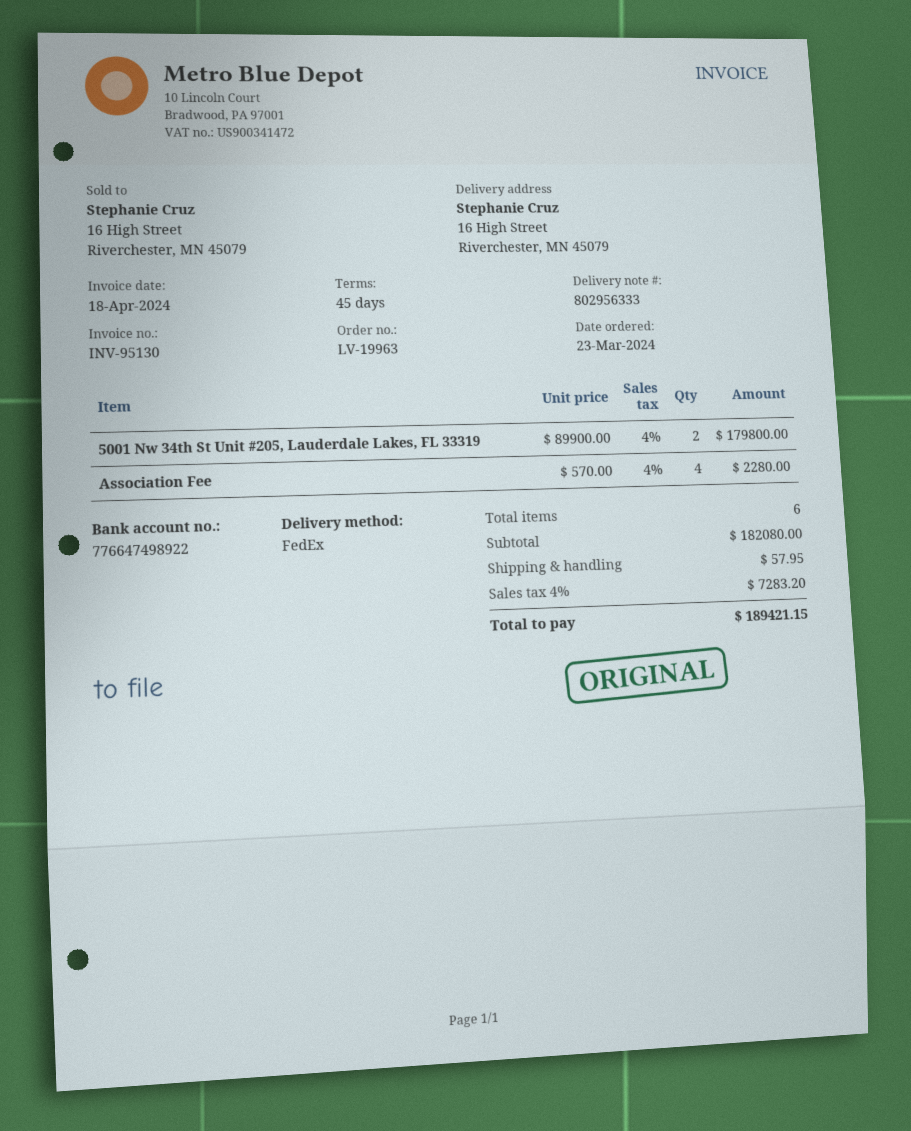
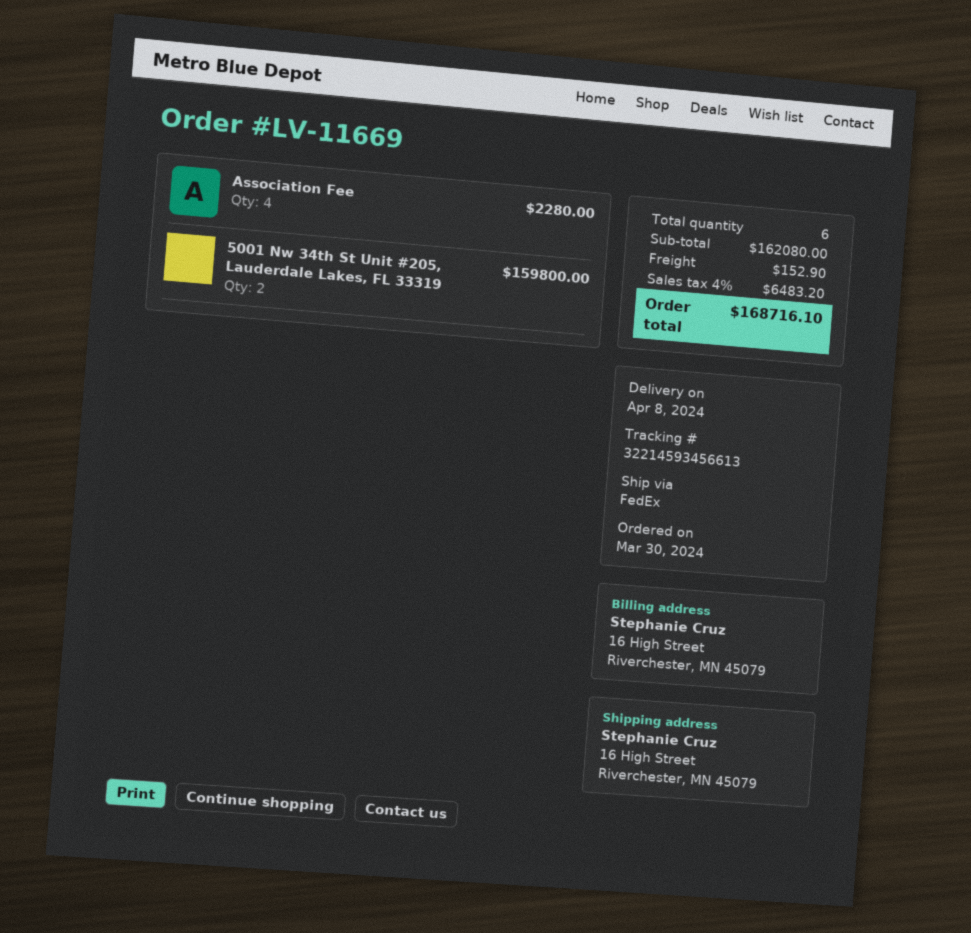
order number: LV-19963 -> LV-11669
order date: 2024-03-23 -> 2024-03-30
5001 Nw 34th St Unit #205, Lauderdale Lakes, FL 33319: 2 for 179800.00 -> 2 for 159800.00
subtotal: 182080.00 -> 162080.00
shipping: 57.95 -> 152.90
tax: 4% = 7283.20 -> 4% = 6483.20
total: 189421.15 -> 168716.10

